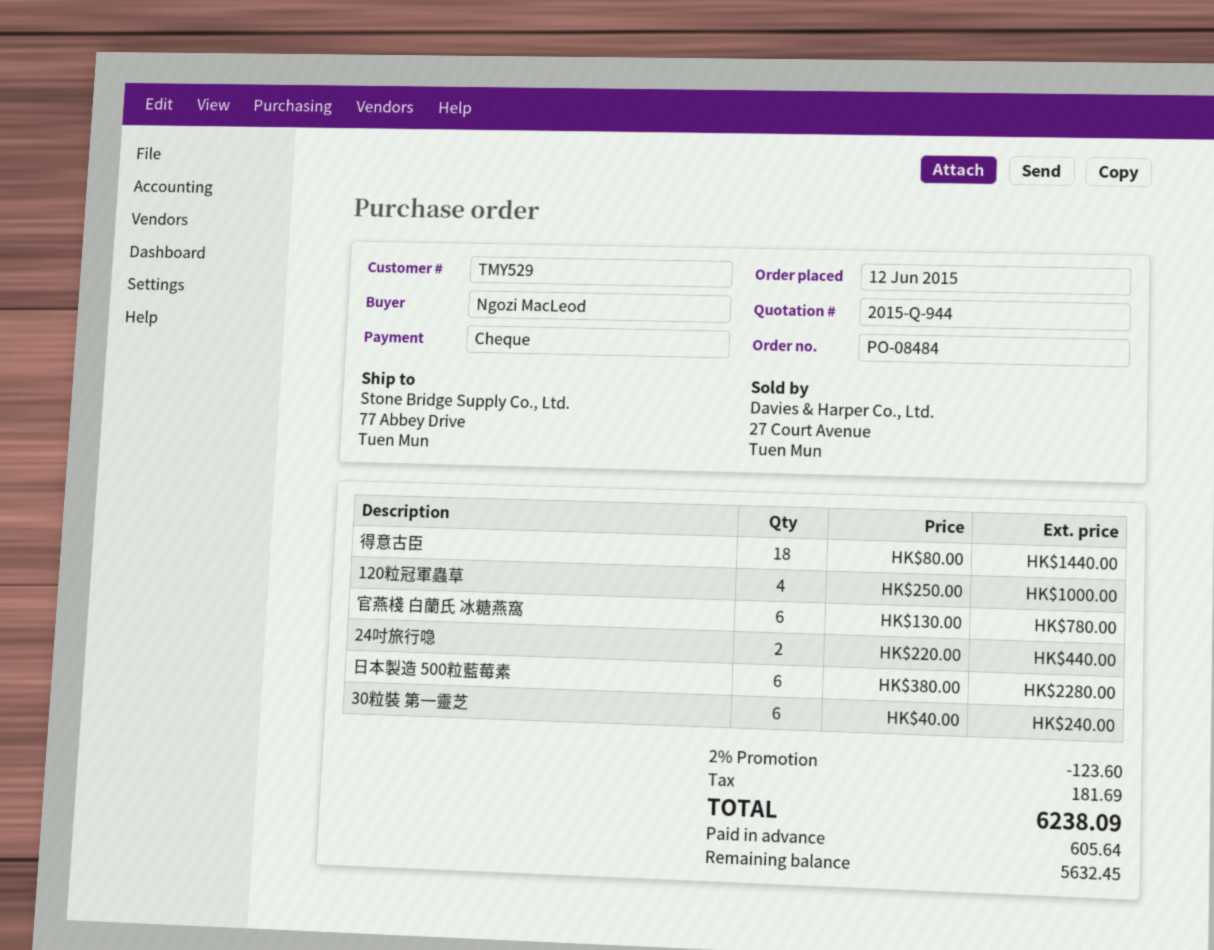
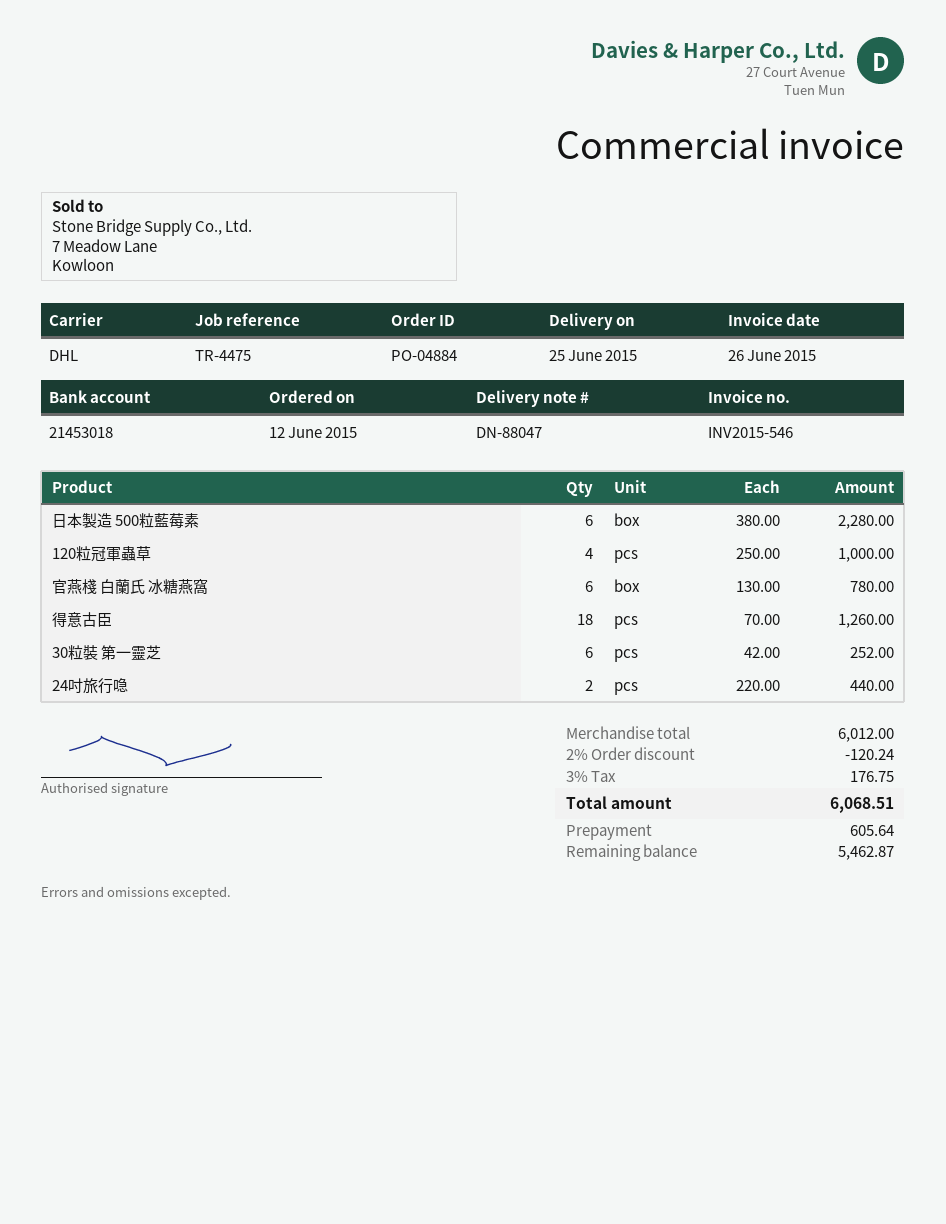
order number: PO-08484 -> PO-04884
得意古臣: 18 x 80.00 = 1440.00 -> 18 x 70.00 = 1260.00
30粒裝 第一靈芝: 6 x 40.00 = 240.00 -> 6 x 42.00 = 252.00
discount: 2% = 123.60 -> 2% = 120.24
tax: 181.69 -> 176.75
total: 6238.09 -> 6068.51
balance: 5632.45 -> 5462.87

